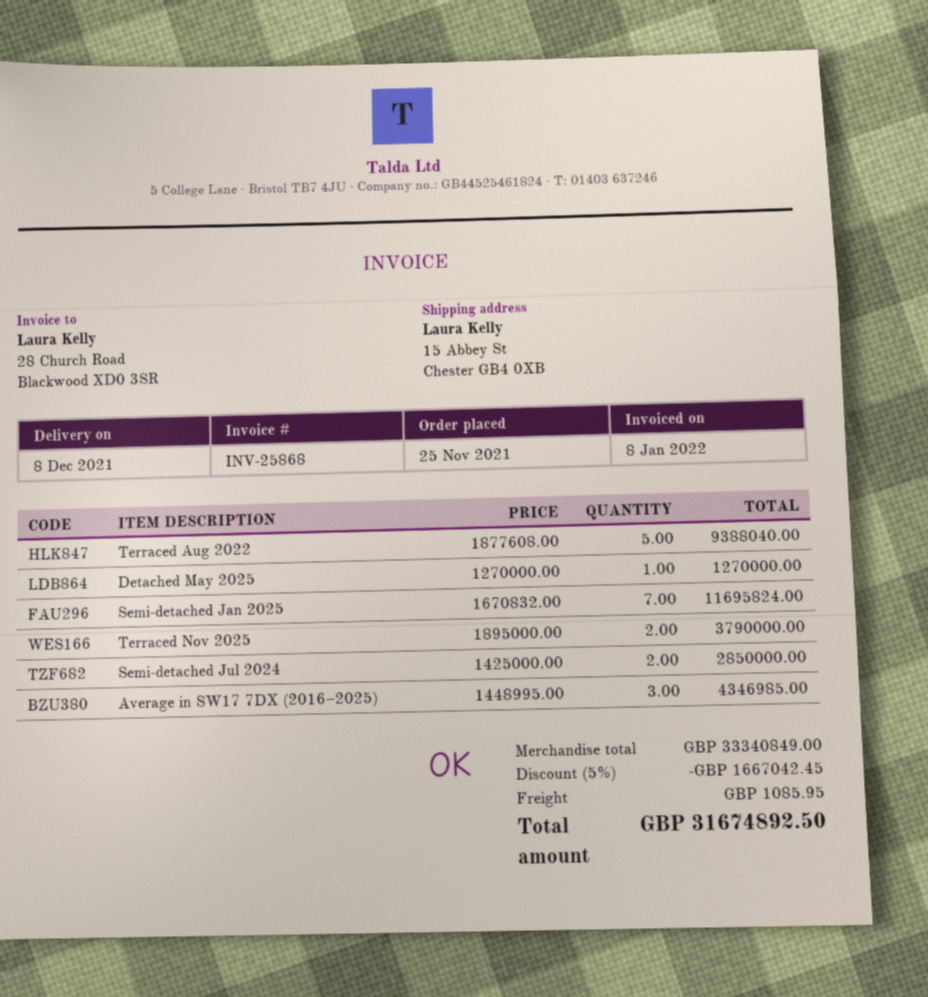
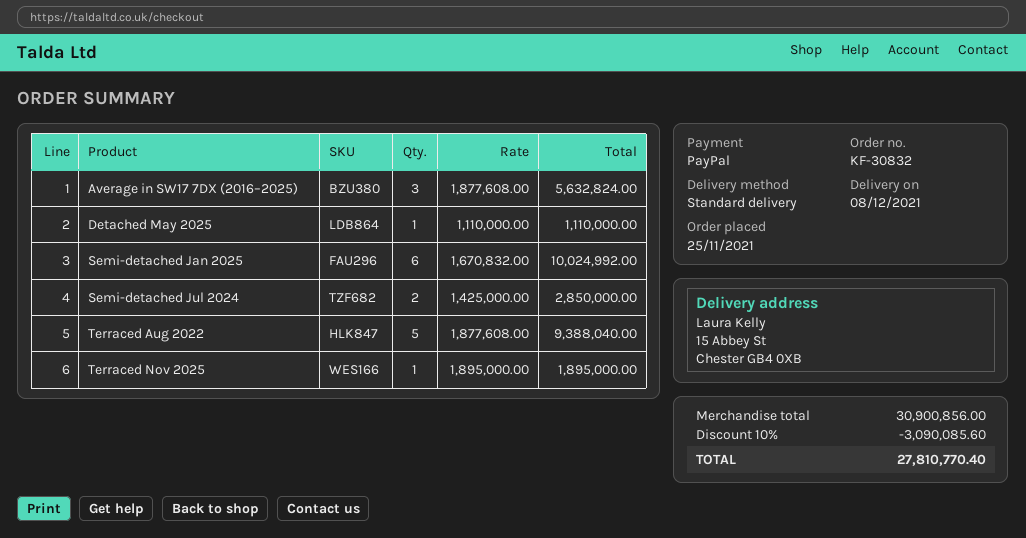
Detached May 2025: 1 x 1270000.00 = 1270000.00 -> 1 x 1110000.00 = 1110000.00
Semi-detached Jan 2025: 7 x 1670832.00 = 11695824.00 -> 6 x 1670832.00 = 10024992.00
Terraced Nov 2025: 2 x 1895000.00 = 3790000.00 -> 1 x 1895000.00 = 1895000.00
Average in SW17 7DX (2016–2025): 3 x 1448995.00 = 4346985.00 -> 3 x 1877608.00 = 5632824.00
subtotal: 33340849.00 -> 30900856.00
discount: 5% = 1667042.45 -> 10% = 3090085.60
shipping: 1085.95 -> none
total: 31674892.50 -> 27810770.40

